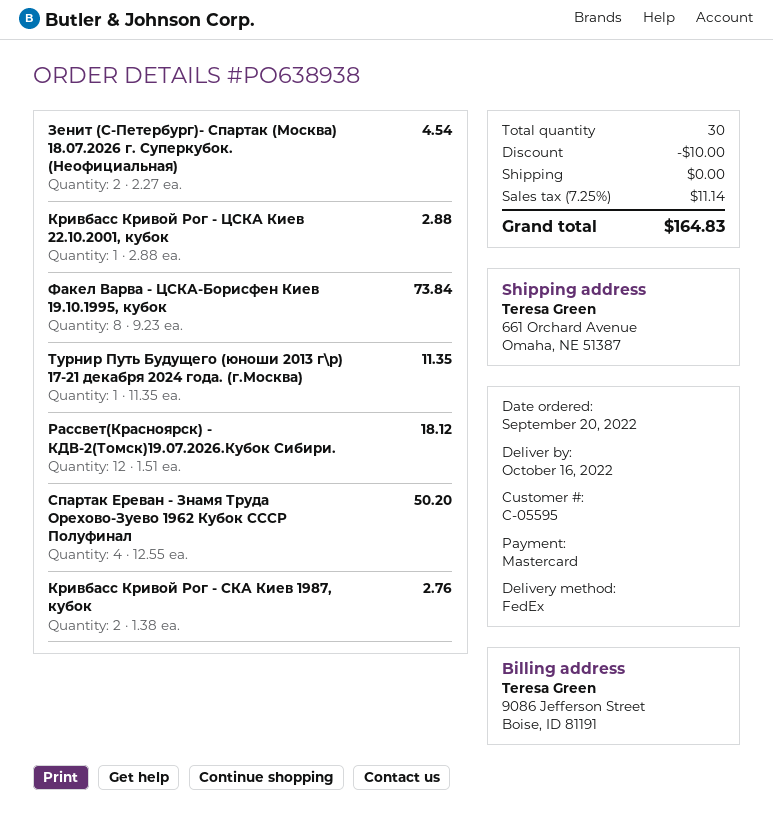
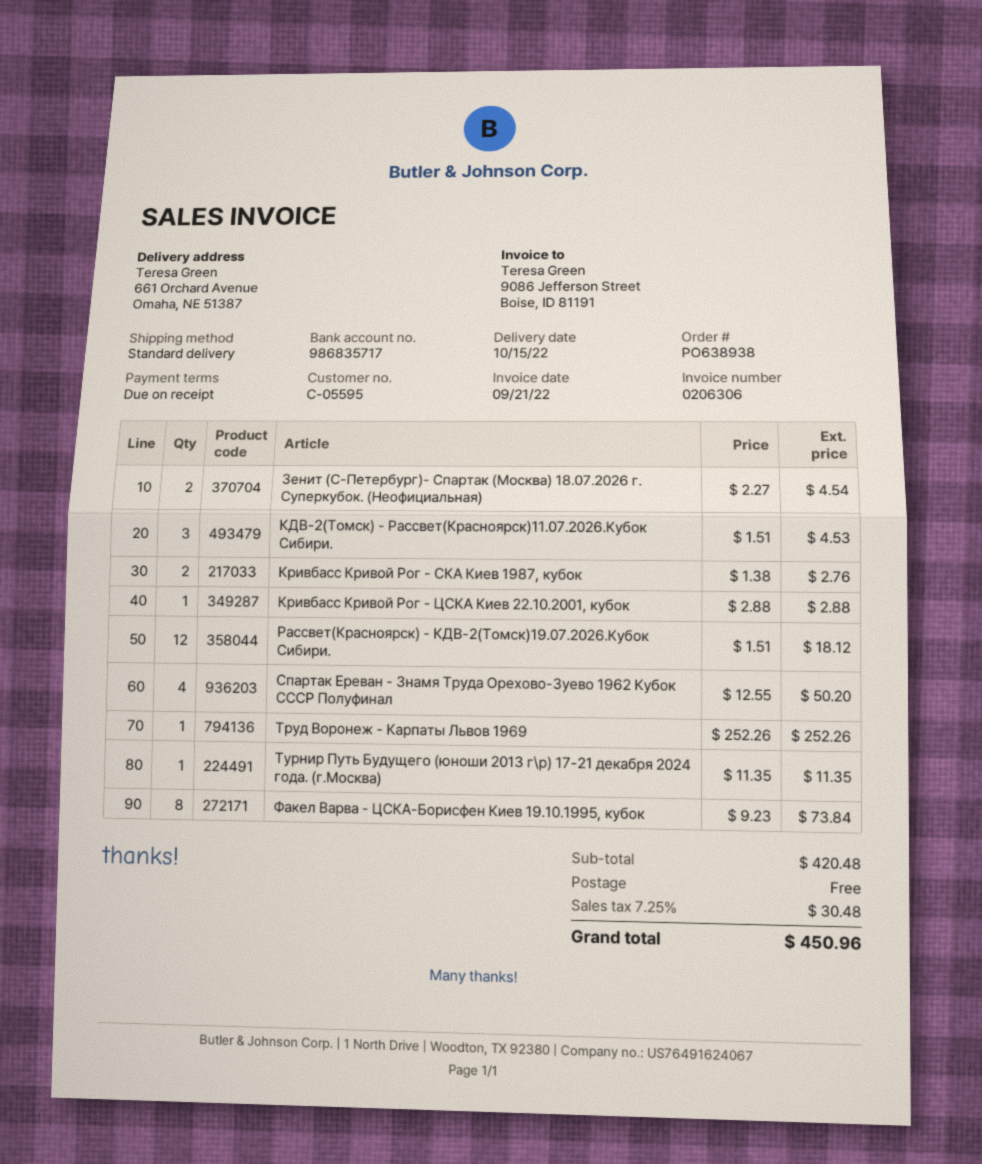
delivery date: 2022-10-16 -> 2022-10-15
shipping method: FedEx -> standard
КДВ-2(Томск) - Рассвет(Красноярск)11.07.2026.Кубок Сибири.: none -> 3 x 1.51 = 4.53
Труд Воронеж - Карпаты Львов 1969: none -> 1 x 252.26 = 252.26
discount: 10.00 -> none
tax: 7.25% = 11.14 -> 7.25% = 30.48
total: 164.83 -> 450.96

